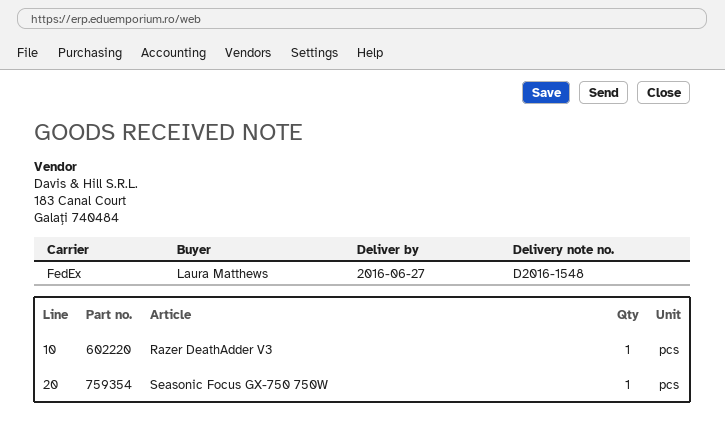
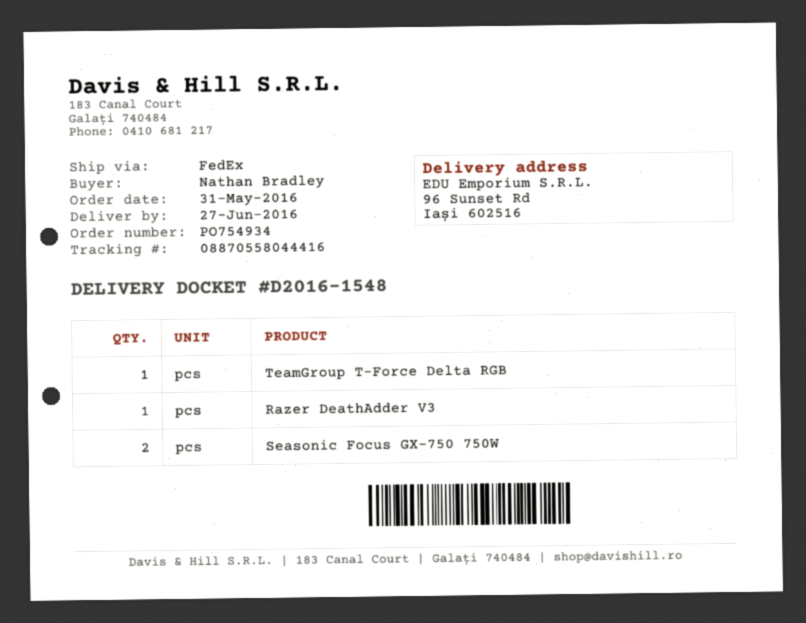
ordered by: Laura Matthews -> Nathan Bradley
Seasonic Focus GX-750 750W: 1 -> 2
TeamGroup T-Force Delta RGB: none -> 1

